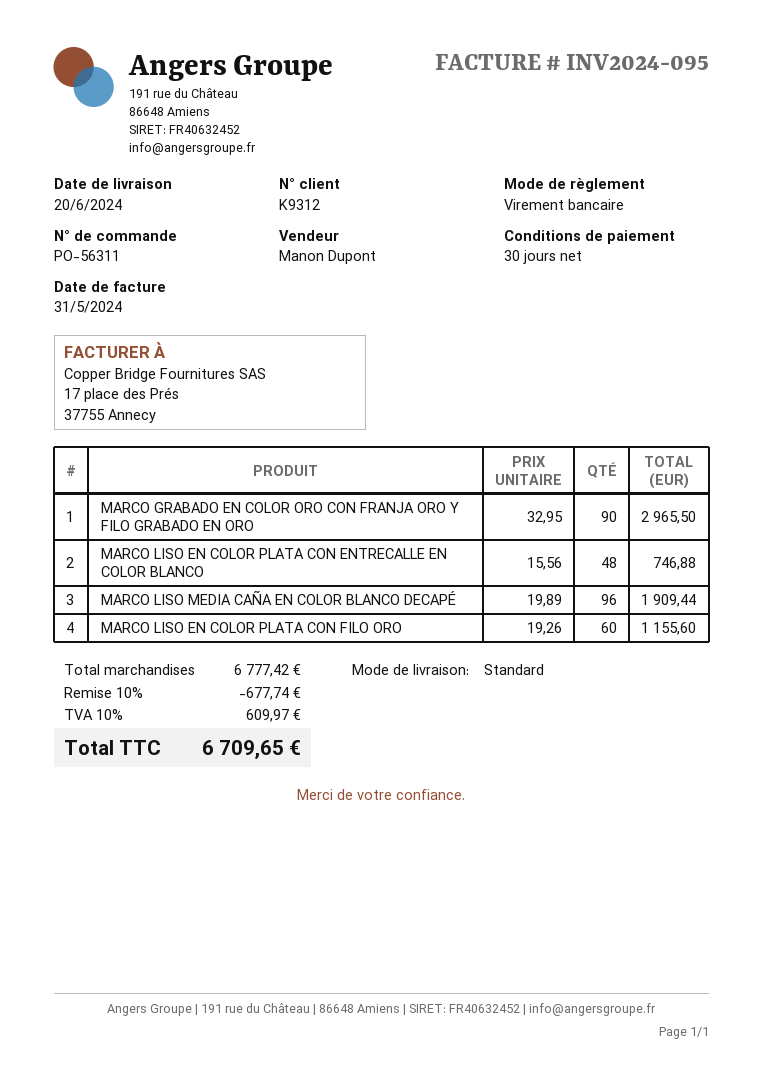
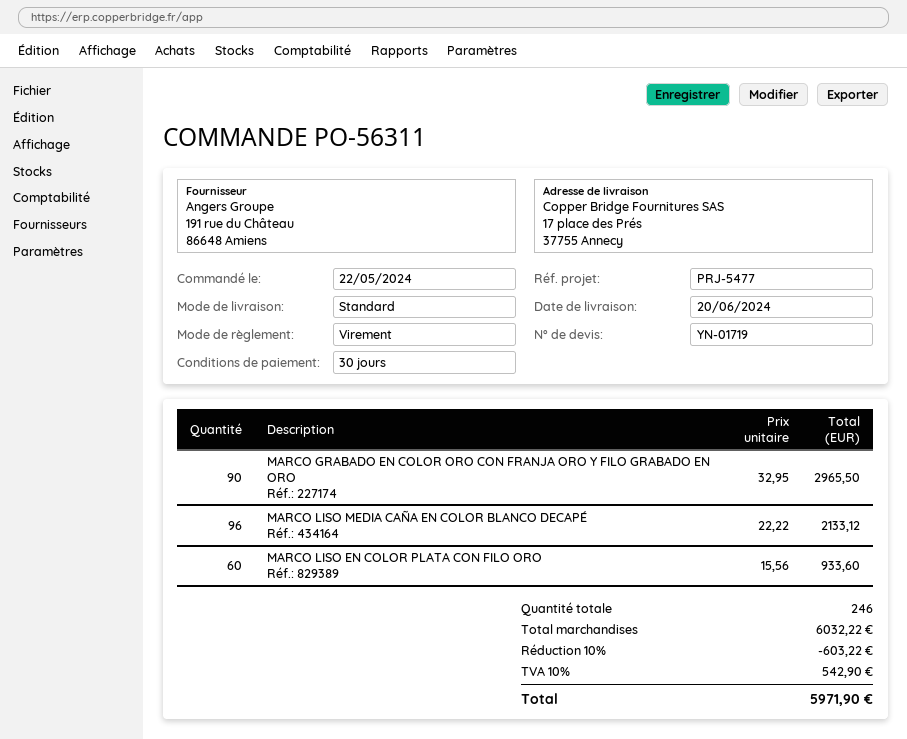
MARCO LISO EN COLOR PLATA CON ENTRECALLE EN COLOR BLANCO: 48 x 15.56 = 746.88 -> none
MARCO LISO MEDIA CAÑA EN COLOR BLANCO DECAPÉ: 96 x 19.89 = 1909.44 -> 96 x 22.22 = 2133.12
MARCO LISO EN COLOR PLATA CON FILO ORO: 60 x 19.26 = 1155.60 -> 60 x 15.56 = 933.60
subtotal: 6777.42 -> 6032.22
discount: 10% = 677.74 -> 10% = 603.22
tax: 10% = 609.97 -> 10% = 542.90
total: 6709.65 -> 5971.90

